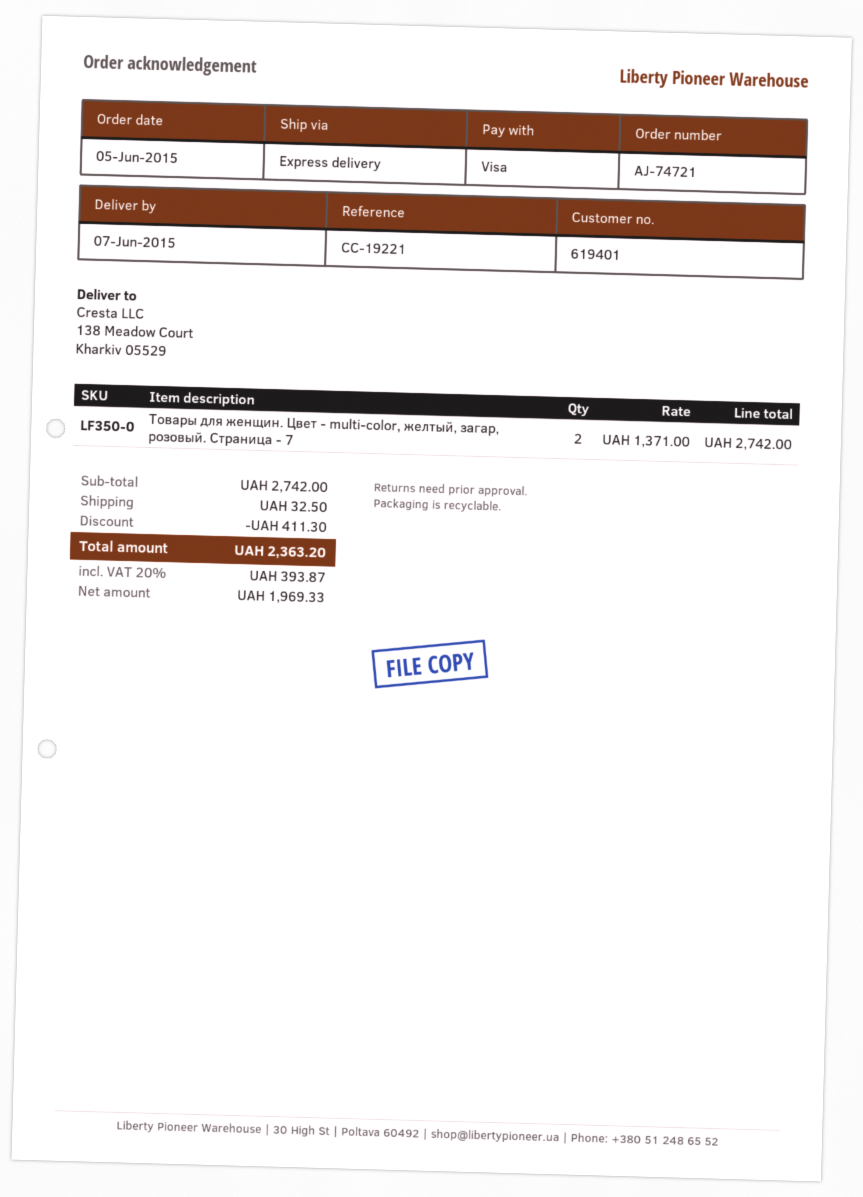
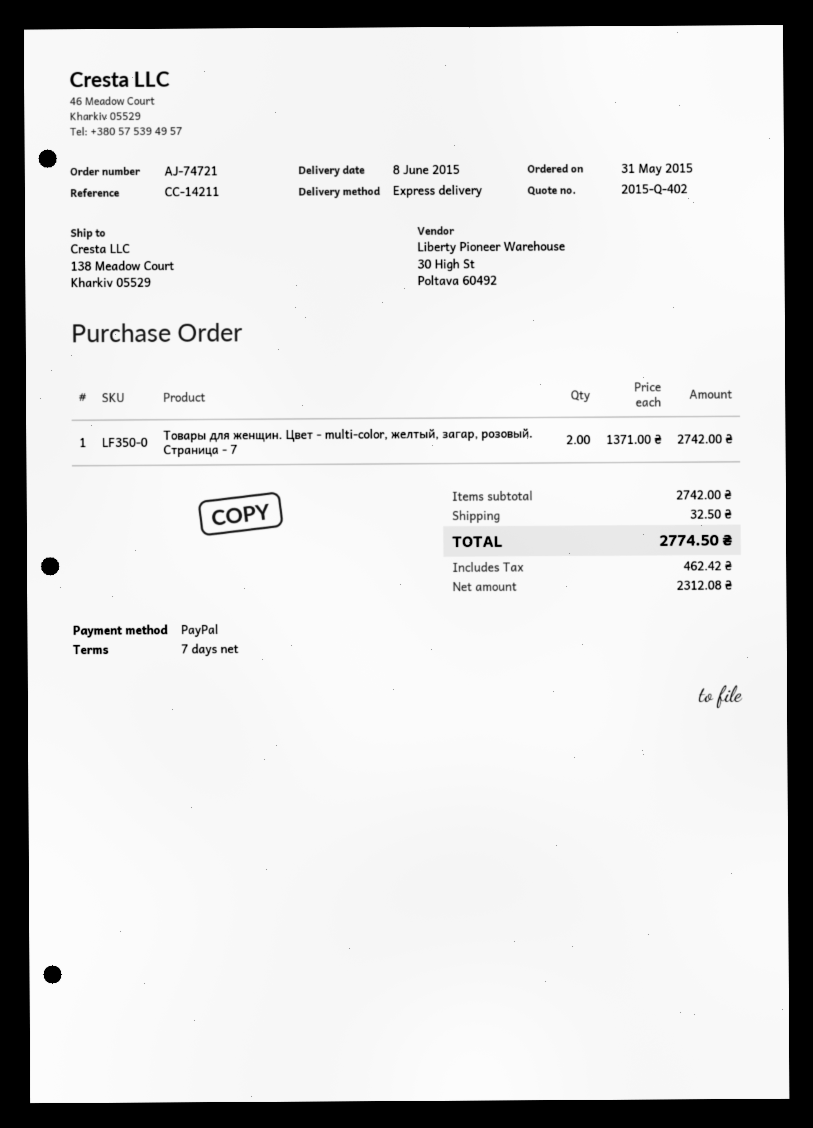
order date: 2015-06-05 -> 2015-05-31
delivery date: 2015-06-07 -> 2015-06-08
reference: CC-19221 -> CC-14211
payment method: Visa -> PayPal
discount: 411.30 -> none
net: 1969.33 -> 2312.08
tax: 393.87 -> 462.42
total: 2363.20 -> 2774.50

